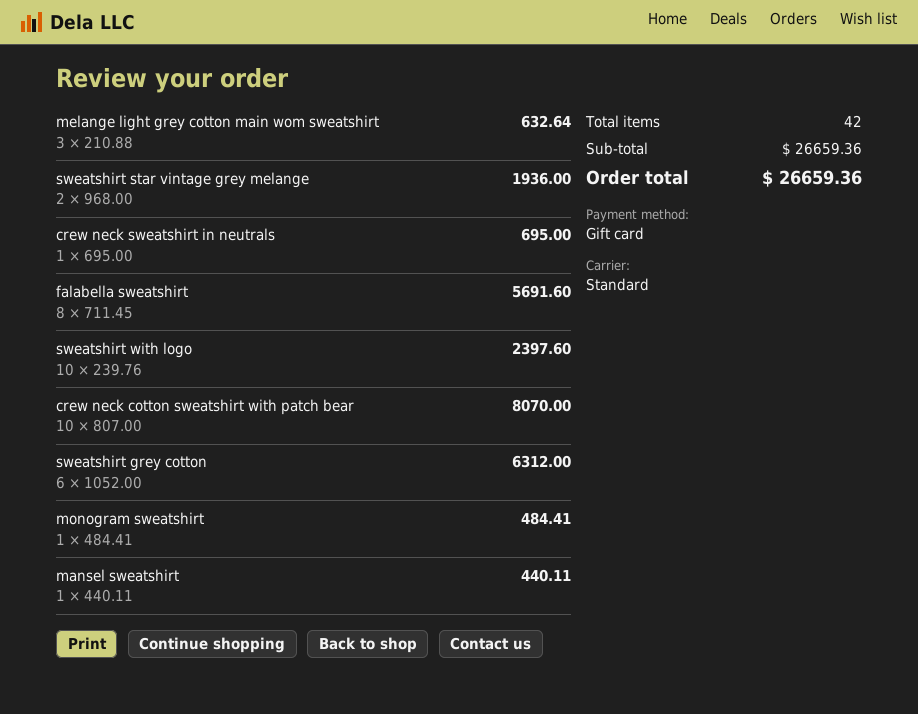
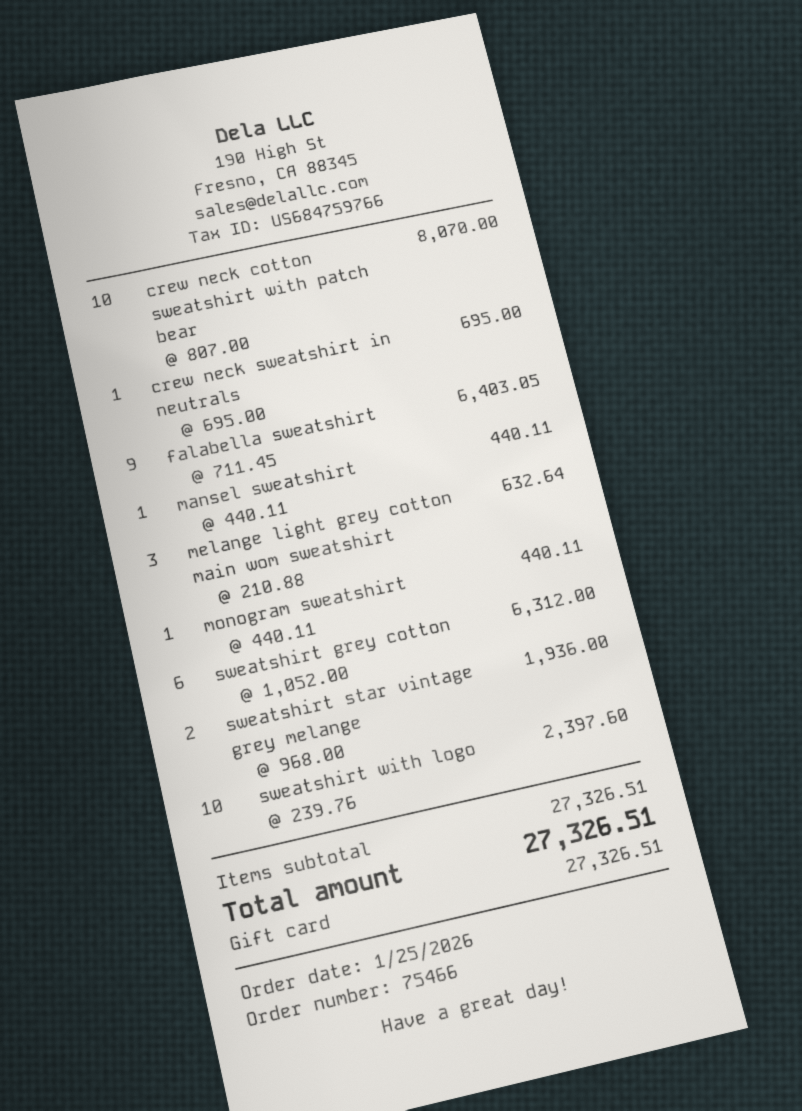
falabella sweatshirt: 8 x 711.45 = 5691.60 -> 9 x 711.45 = 6403.05
monogram sweatshirt: 1 x 484.41 = 484.41 -> 1 x 440.11 = 440.11
subtotal: 26659.36 -> 27326.51
total: 26659.36 -> 27326.51

